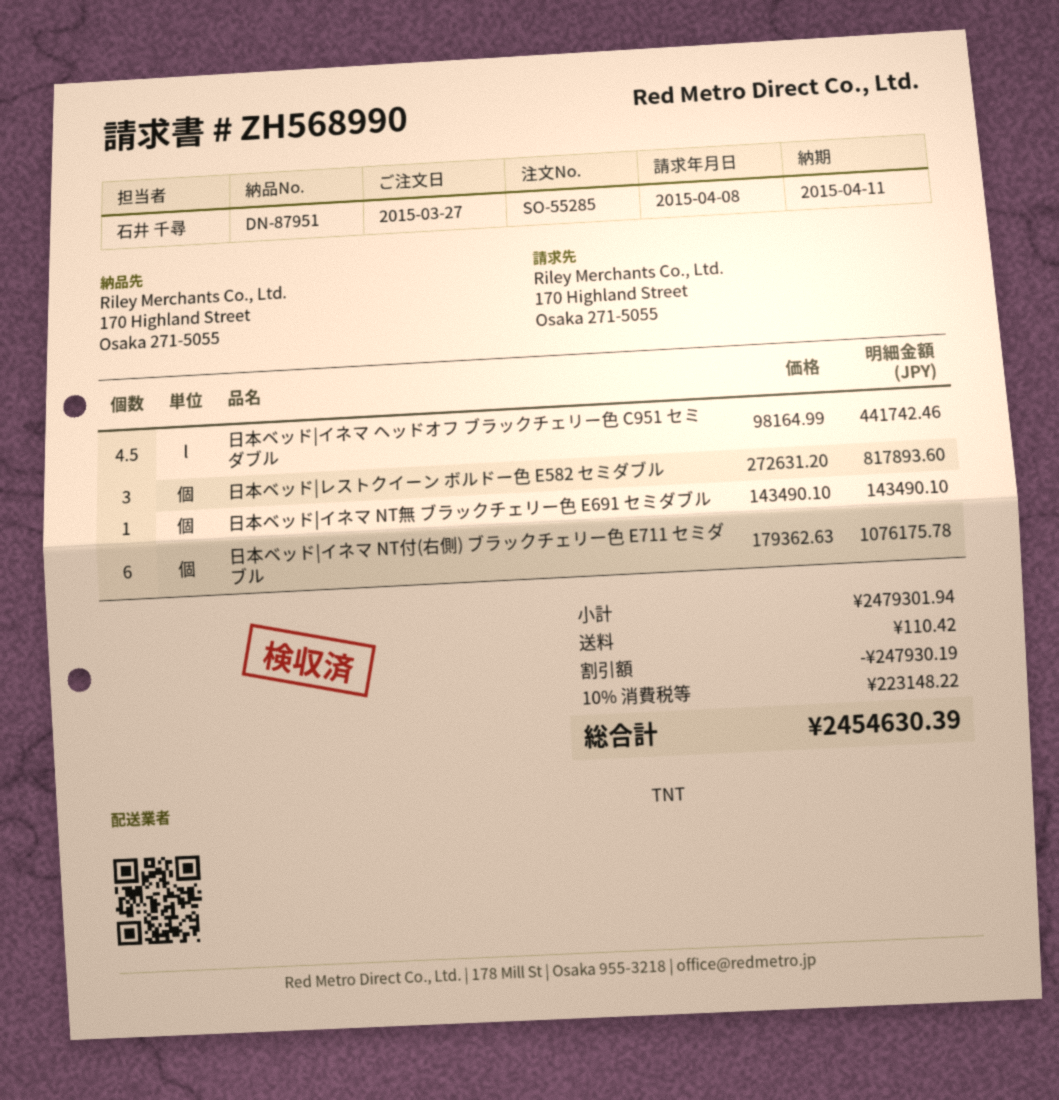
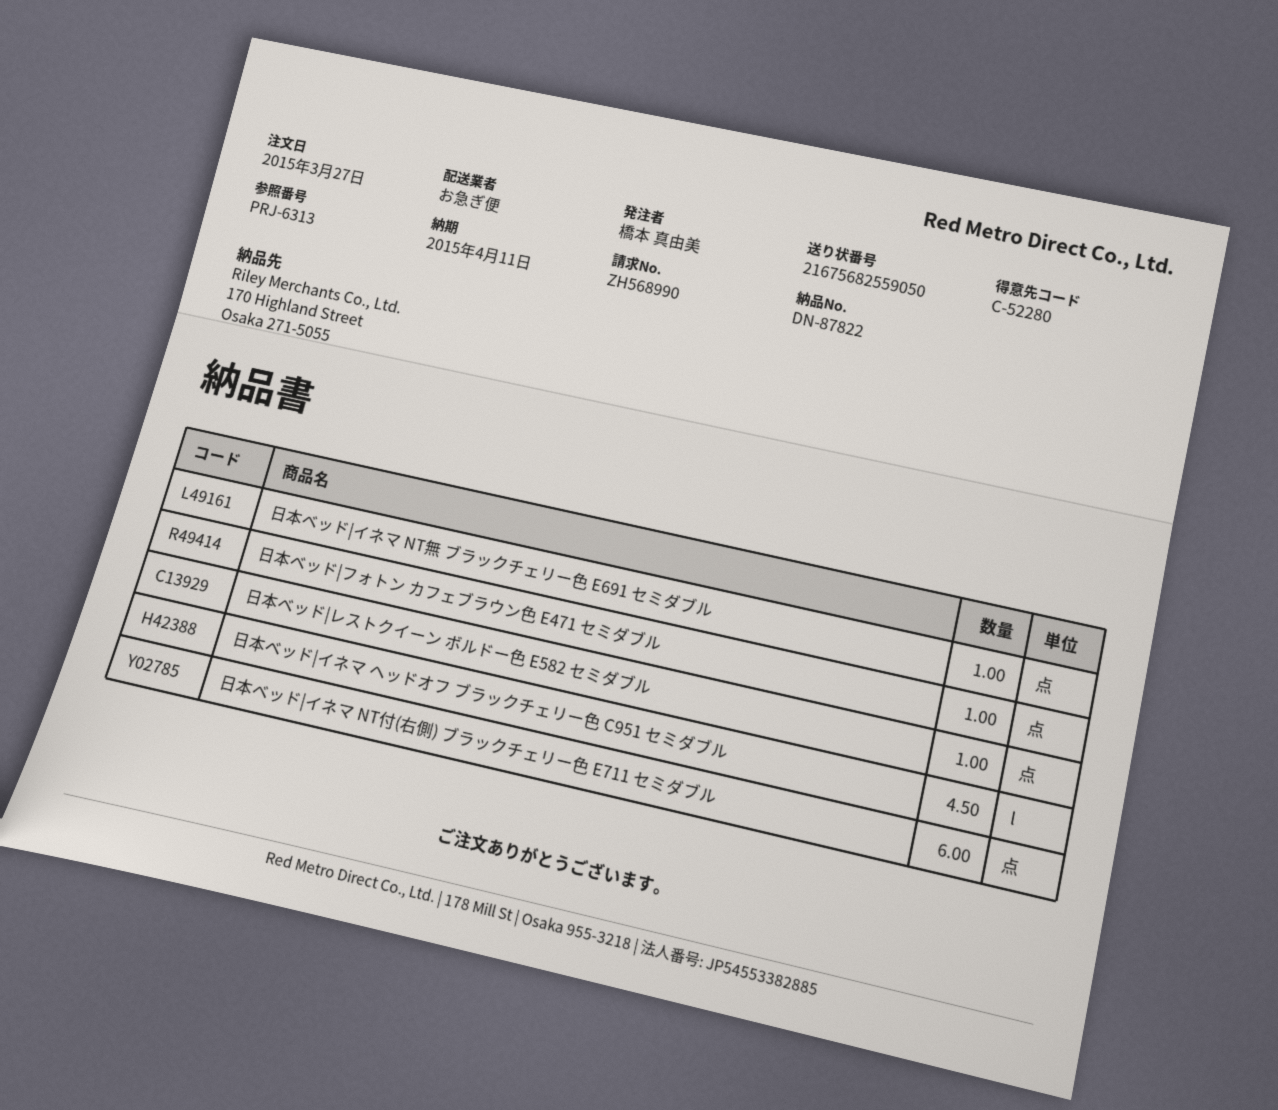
delivery note number: DN-87951 -> DN-87822
shipping method: TNT -> express
日本ベッド|レストクイーン ボルドー色 E582 セミダブル: 3 -> 1
日本ベッド|フォトン カフェブラウン色 E471 セミダブル: none -> 1

